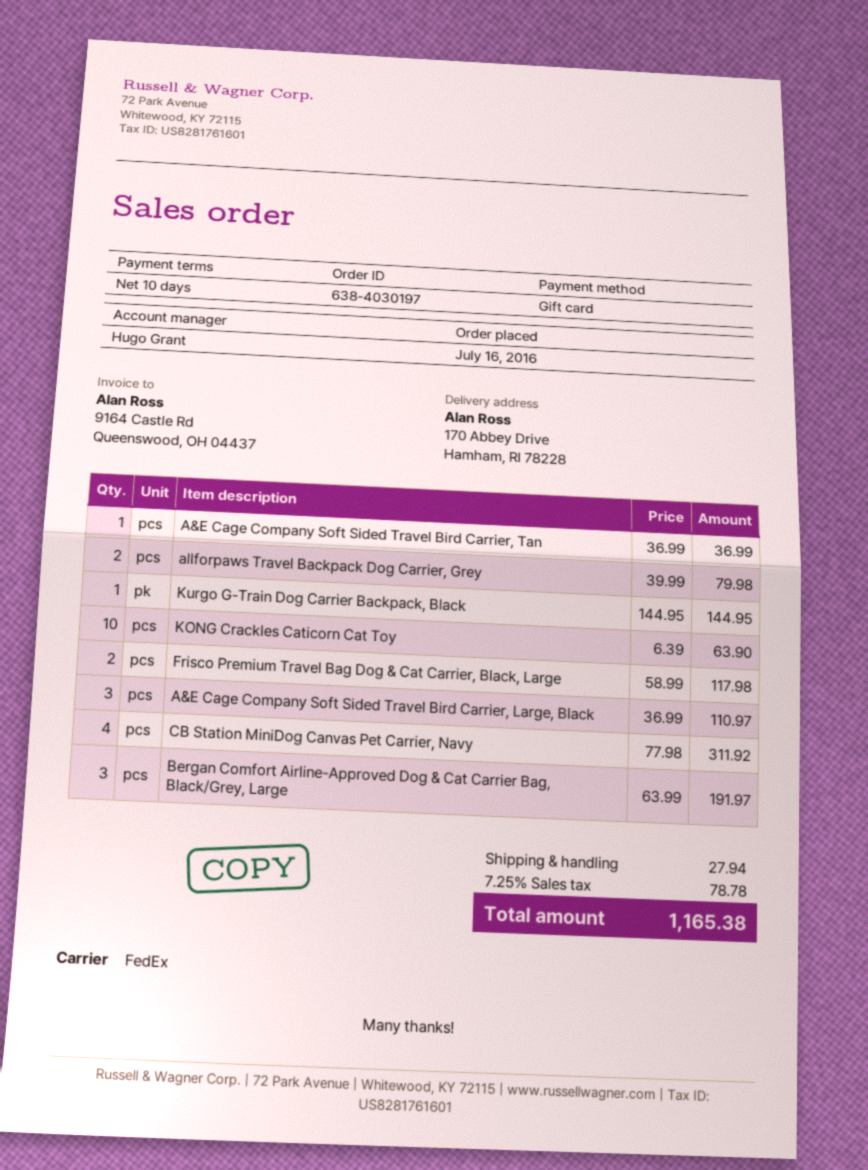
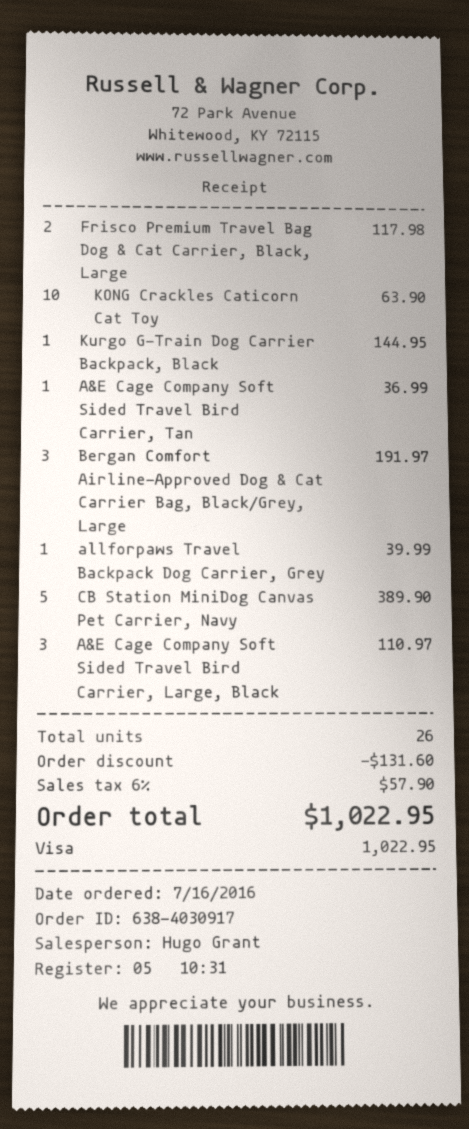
order number: 638-4030197 -> 638-4030917
payment method: gift card -> Visa
allforpaws Travel Backpack Dog Carrier, Grey: 2 for 79.98 -> 1 for 39.99
CB Station MiniDog Canvas Pet Carrier, Navy: 4 for 311.92 -> 5 for 389.90
discount: none -> 131.60
shipping: 27.94 -> none
tax: 7.25% = 78.78 -> 6% = 57.90
total: 1165.38 -> 1022.95

